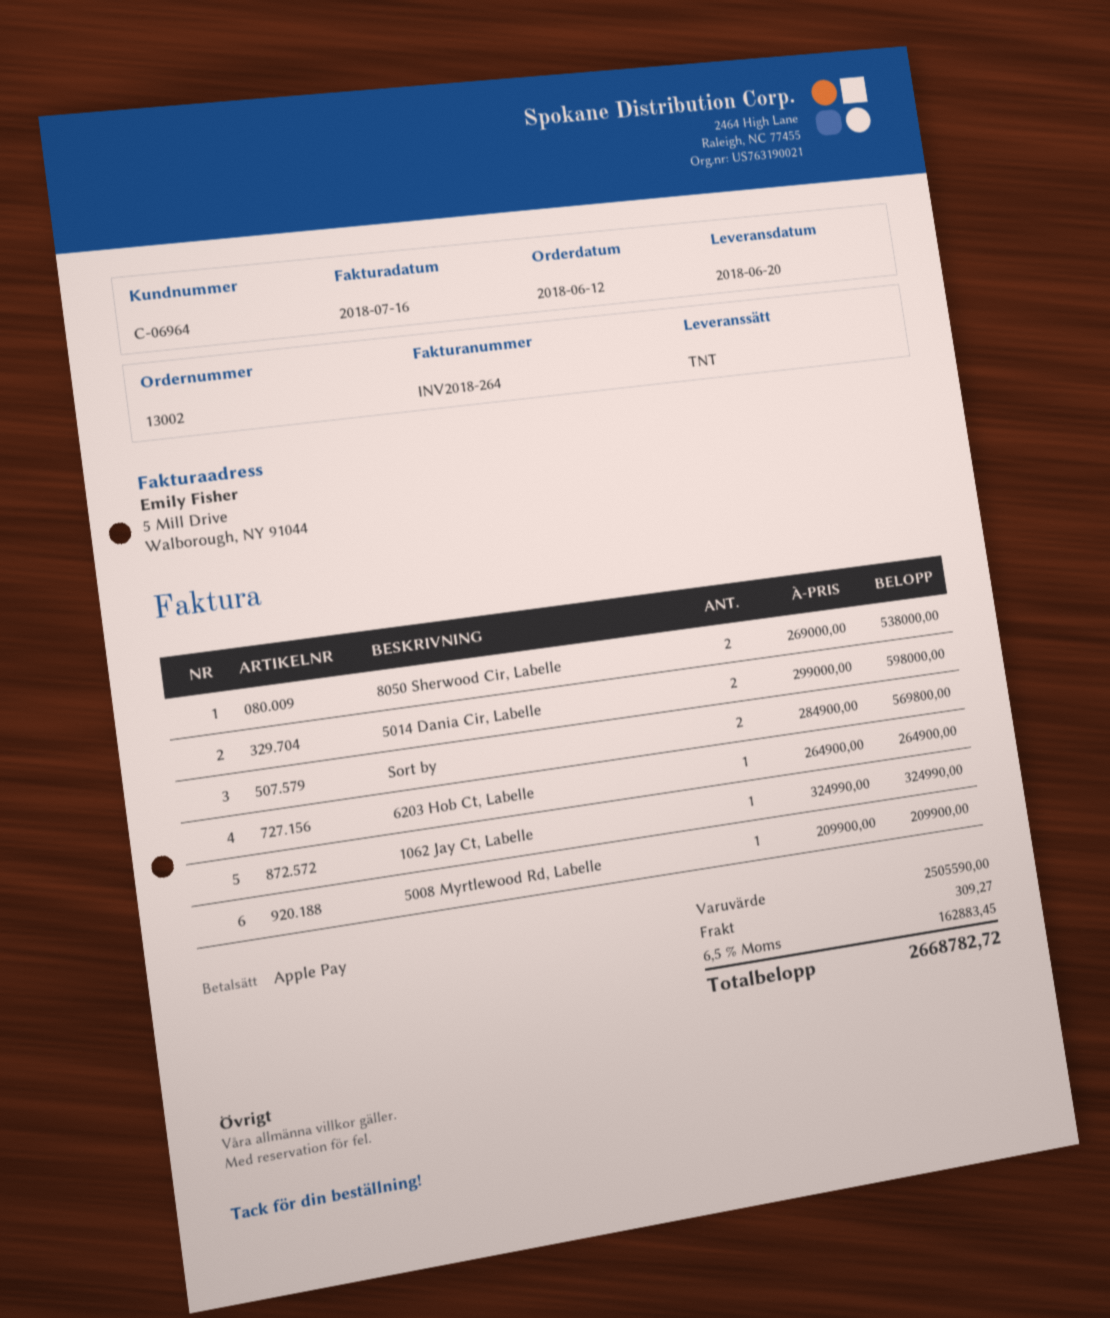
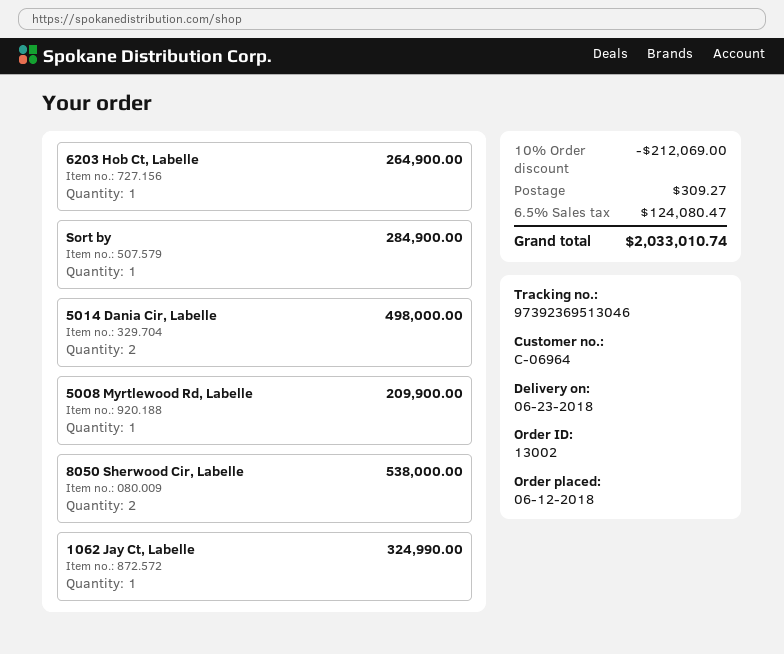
delivery date: 2018-06-20 -> 2018-06-23
5014 Dania Cir, Labelle: 2 for 598000.00 -> 2 for 498000.00
Sort by: 2 for 569800.00 -> 1 for 284900.00
discount: none -> 10% = 212069.00
tax: 6.5% = 162883.45 -> 6.5% = 124080.47
total: 2668782.72 -> 2033010.74

